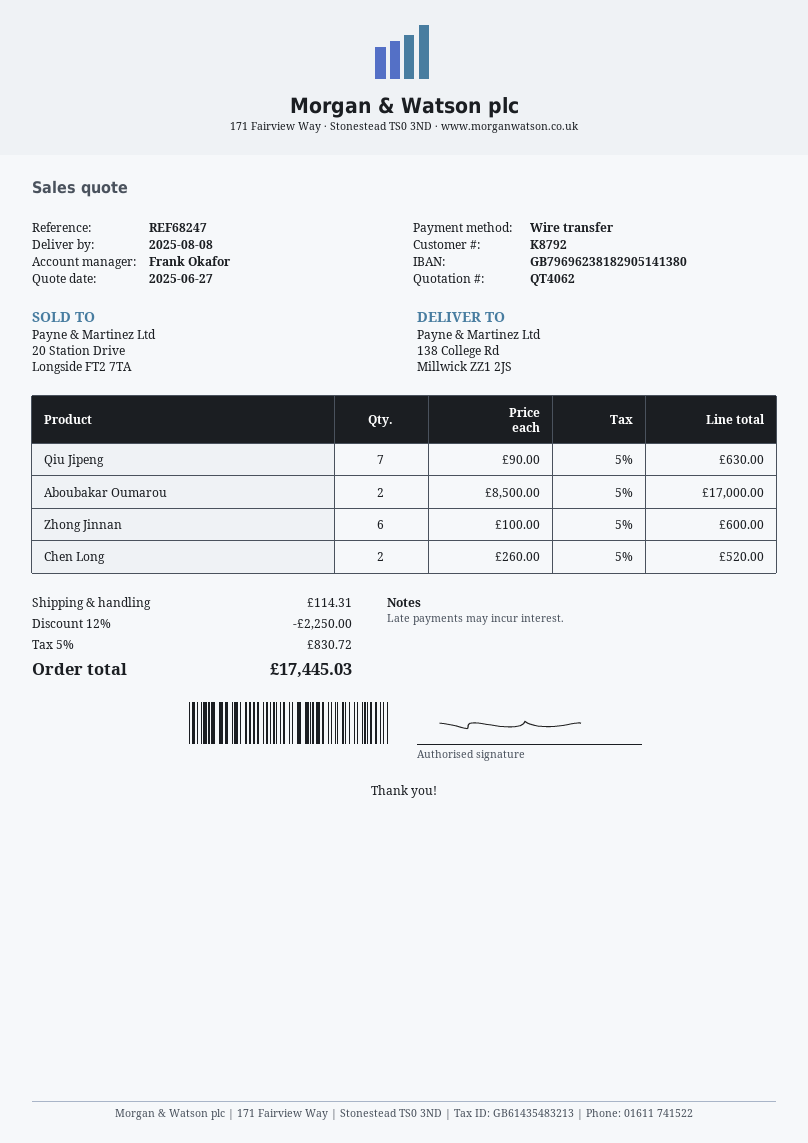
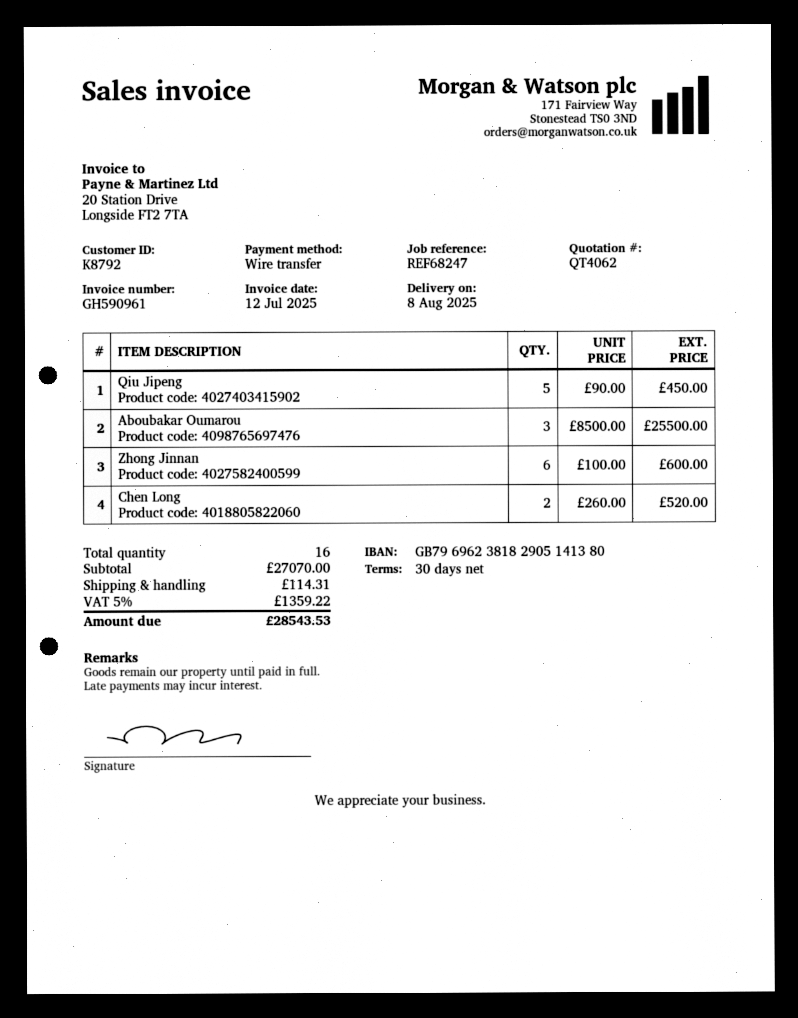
Qiu Jipeng: 7 x 90.00 = 630.00 -> 5 x 90.00 = 450.00
Aboubakar Oumarou: 2 x 8500.00 = 17000.00 -> 3 x 8500.00 = 25500.00
discount: 12% = 2250.00 -> none
tax: 5% = 830.72 -> 5% = 1359.22
total: 17445.03 -> 28543.53

